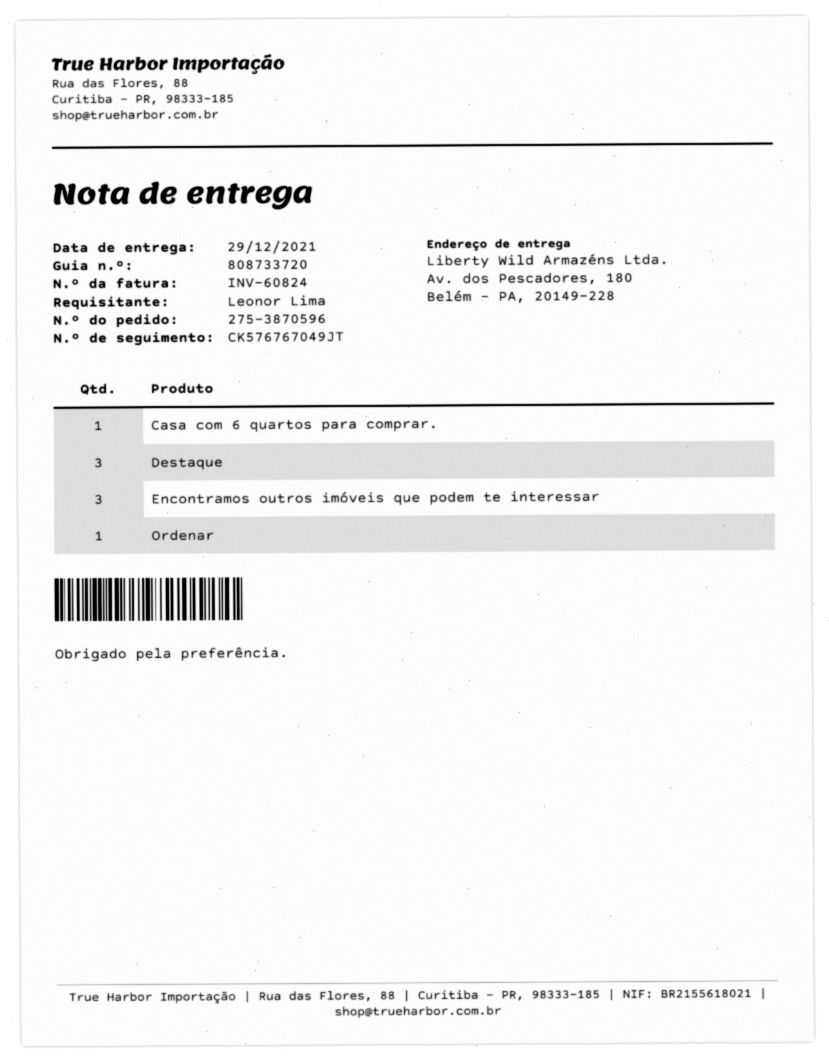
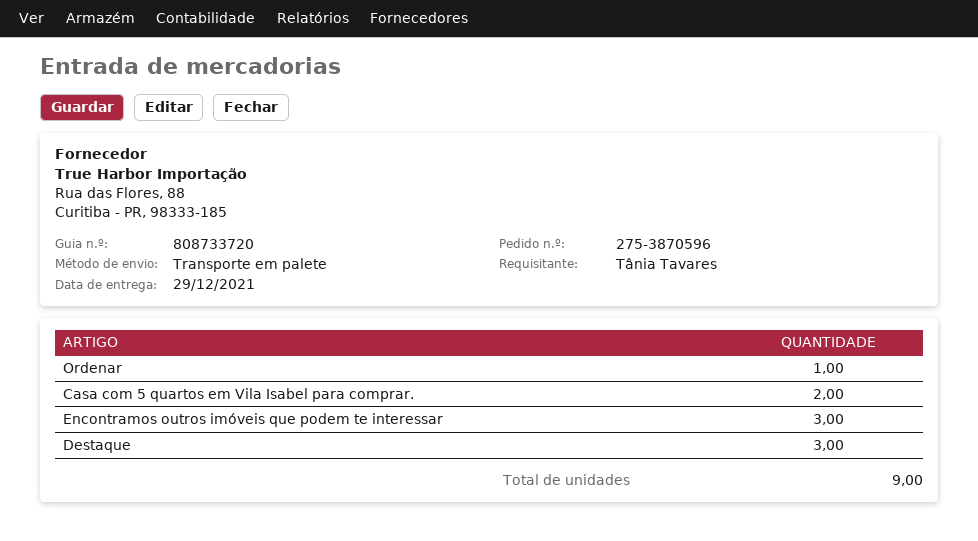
ordered by: Leonor Lima -> Tânia Tavares
Casa com 6 quartos para comprar.: 1 -> none
Casa com 5 quartos em Vila Isabel para comprar.: none -> 2

